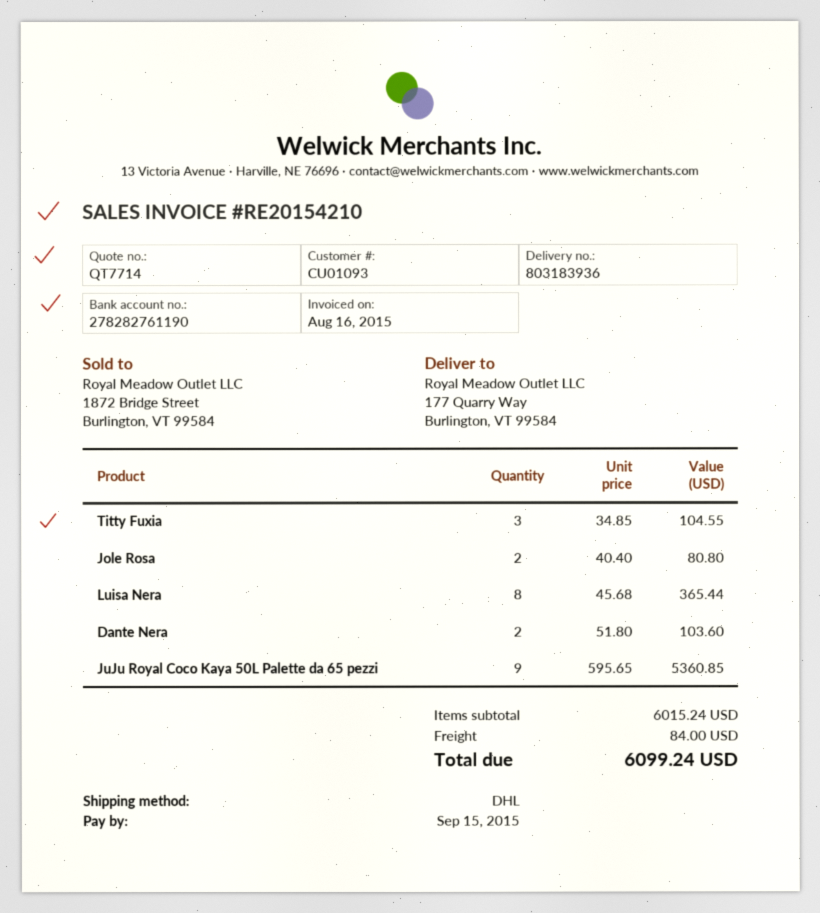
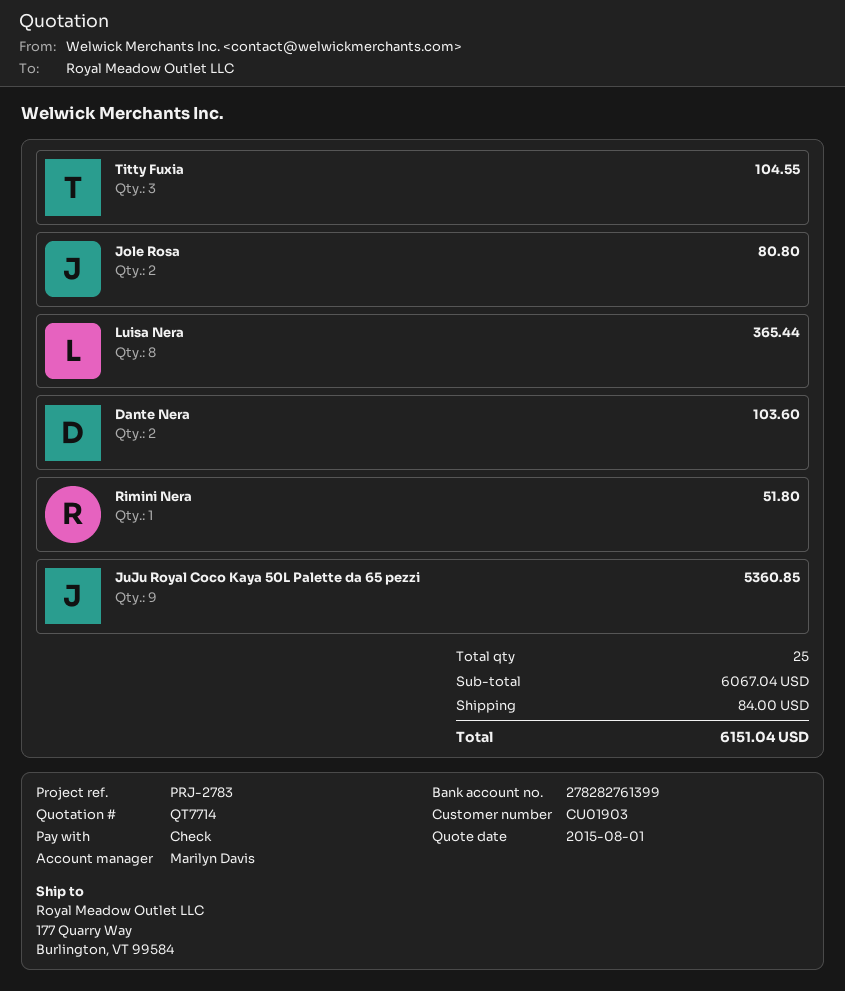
customer number: CU01093 -> CU01903
bank account: 278282761190 -> 278282761399
Rimini Nera: none -> 1 for 51.80
subtotal: 6015.24 -> 6067.04
total: 6099.24 -> 6151.04

